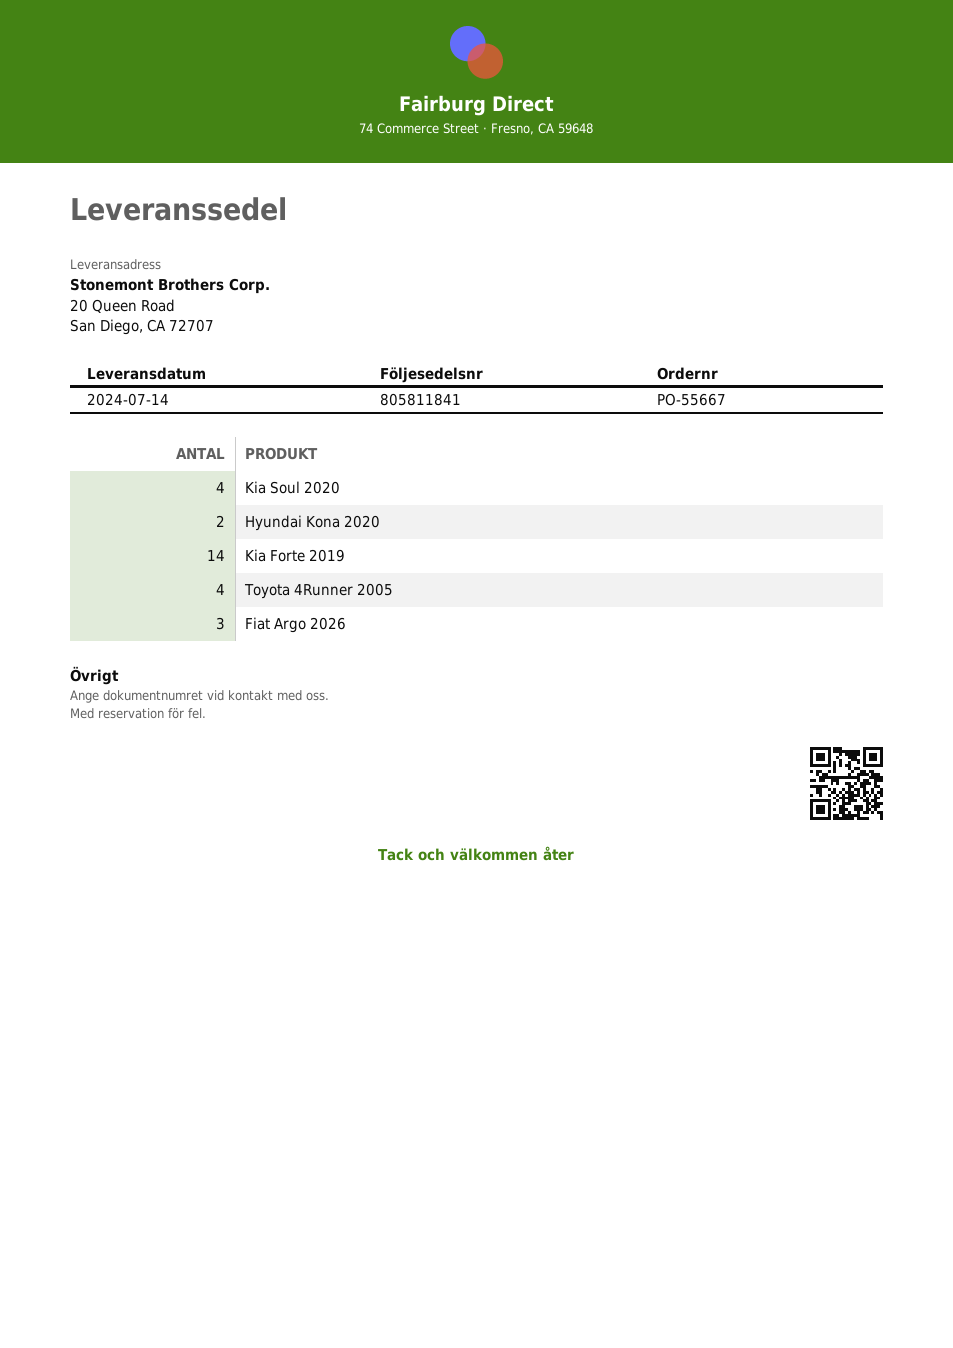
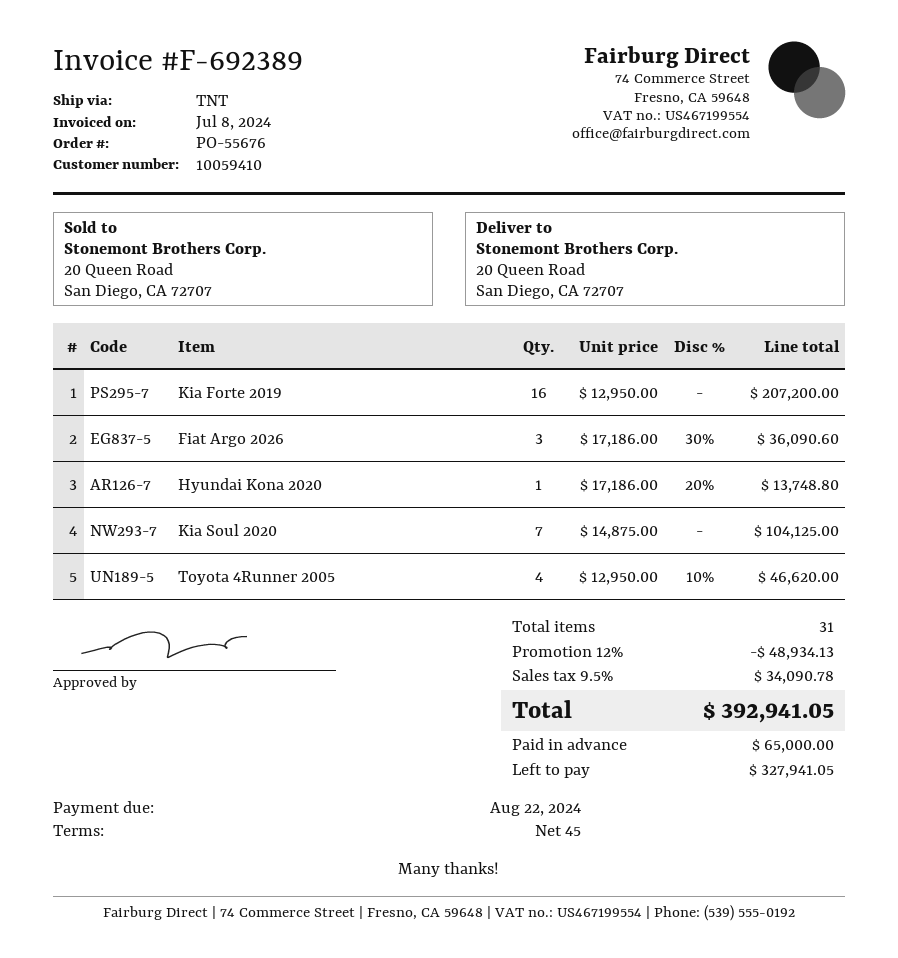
order number: PO-55667 -> PO-55676
Kia Soul 2020: 4 -> 7
Hyundai Kona 2020: 2 -> 1
Kia Forte 2019: 14 -> 16

